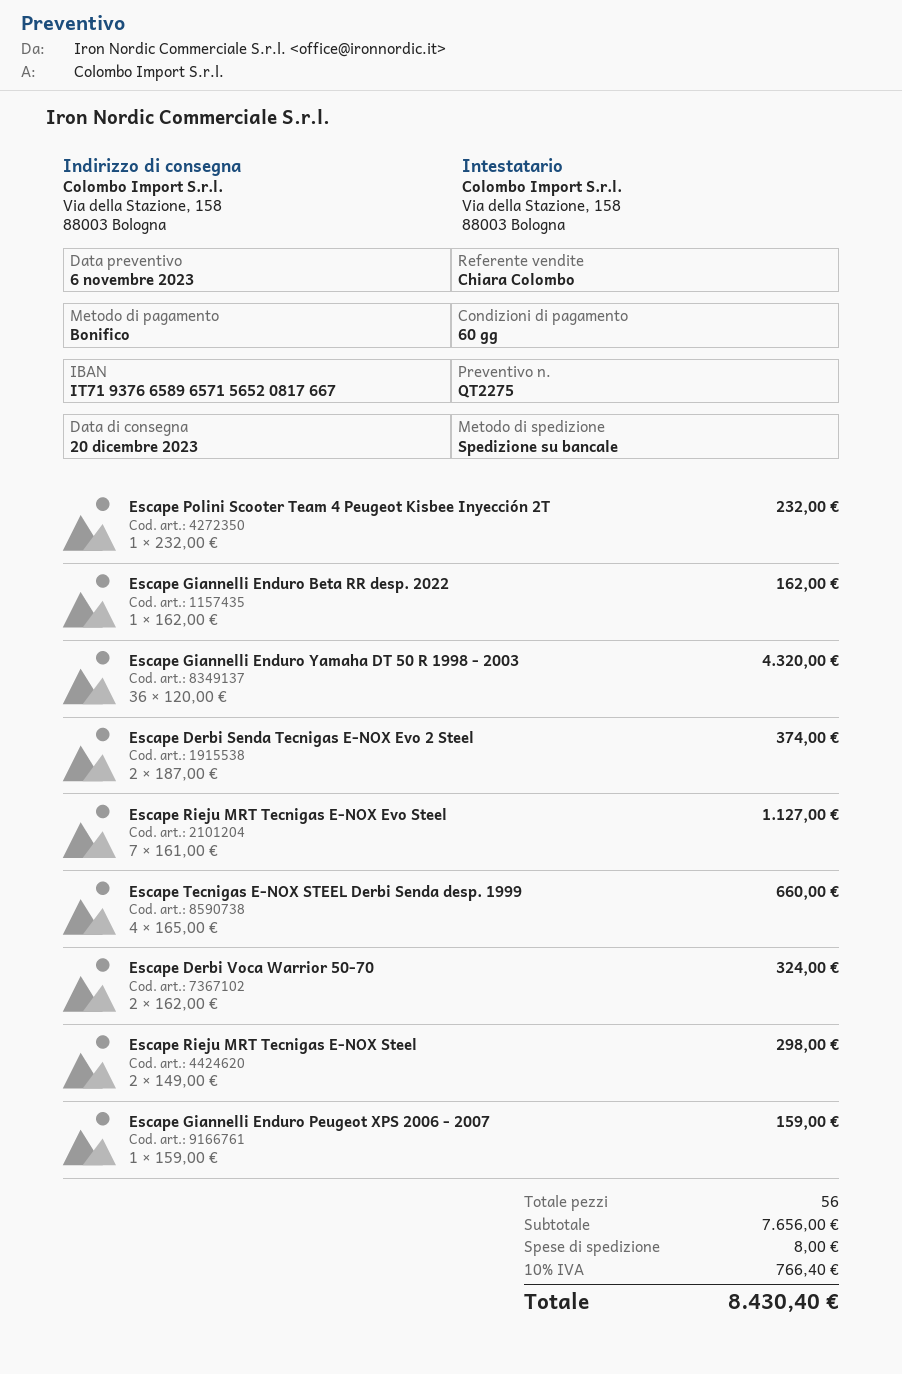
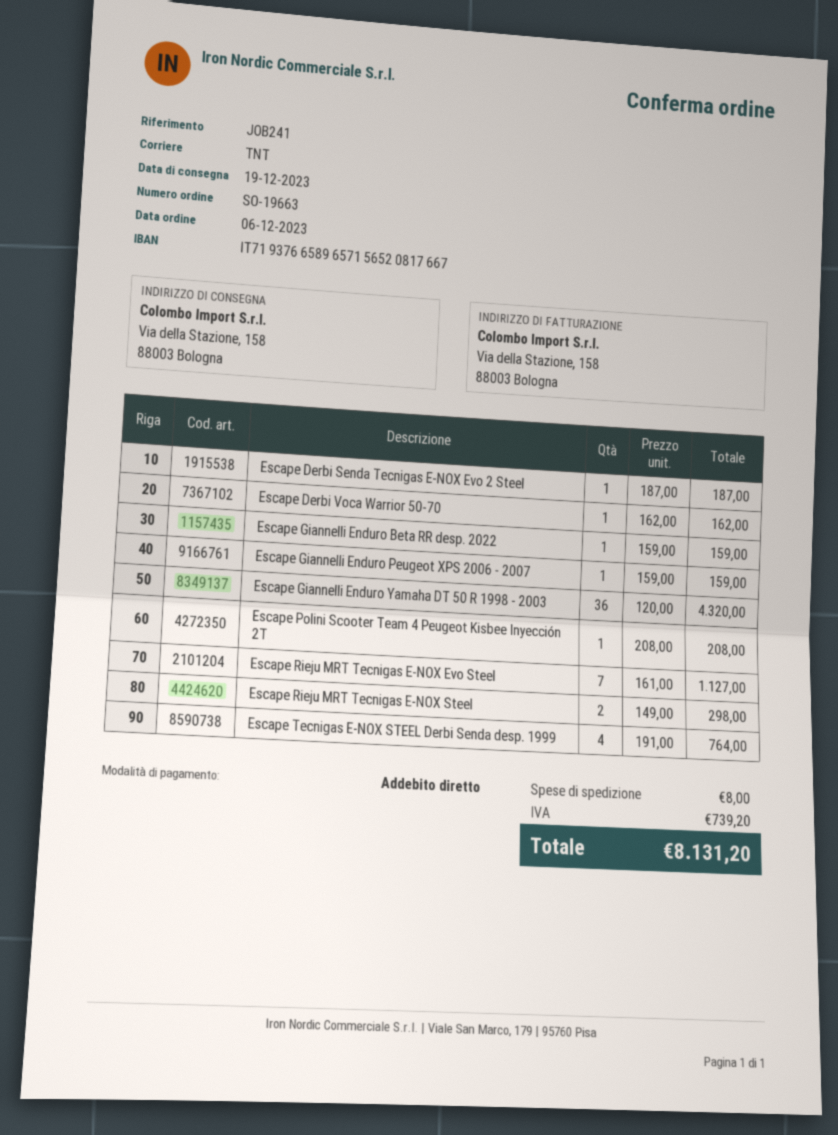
delivery date: 2023-12-20 -> 2023-12-19
payment method: bank transfer -> direct debit
shipping method: pallet freight -> TNT
Escape Polini Scooter Team 4 Peugeot Kisbee Inyección 2T: 1 x 232.00 = 232.00 -> 1 x 208.00 = 208.00
Escape Giannelli Enduro Beta RR desp. 2022: 1 x 162.00 = 162.00 -> 1 x 159.00 = 159.00
Escape Derbi Senda Tecnigas E-NOX Evo 2 Steel: 2 x 187.00 = 374.00 -> 1 x 187.00 = 187.00
Escape Tecnigas E-NOX STEEL Derbi Senda desp. 1999: 4 x 165.00 = 660.00 -> 4 x 191.00 = 764.00
Escape Derbi Voca Warrior 50-70: 2 x 162.00 = 324.00 -> 1 x 162.00 = 162.00
tax: 766.40 -> 739.20
total: 8430.40 -> 8131.20

